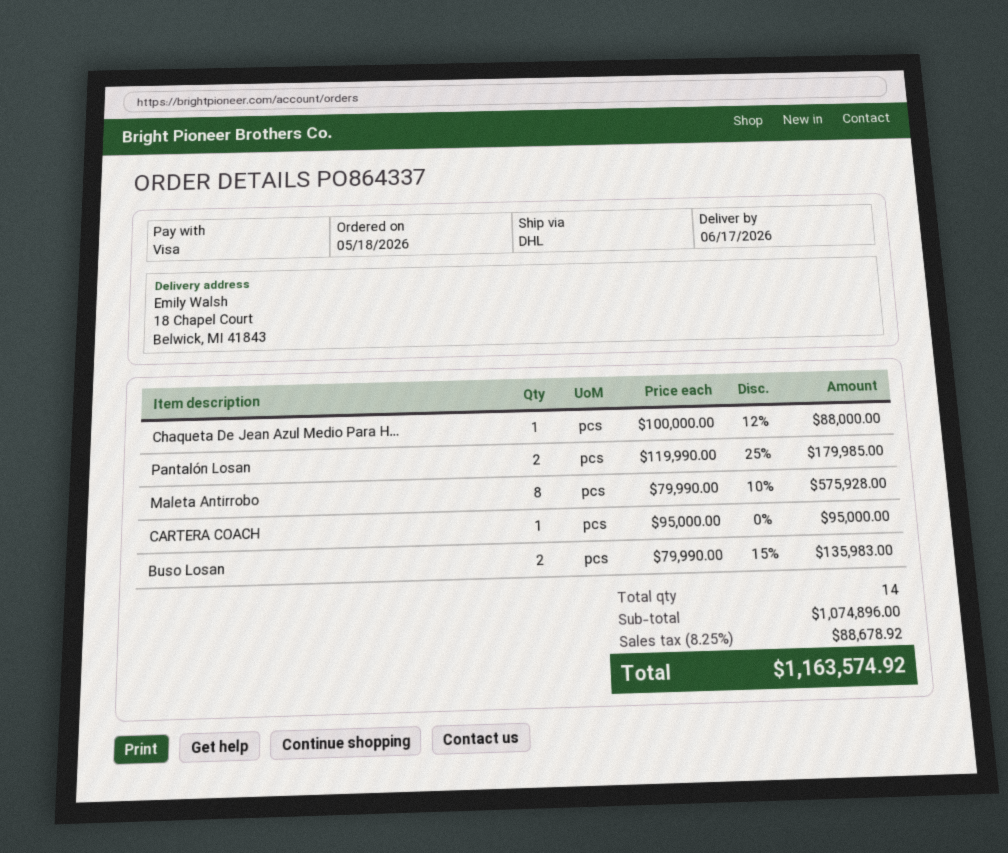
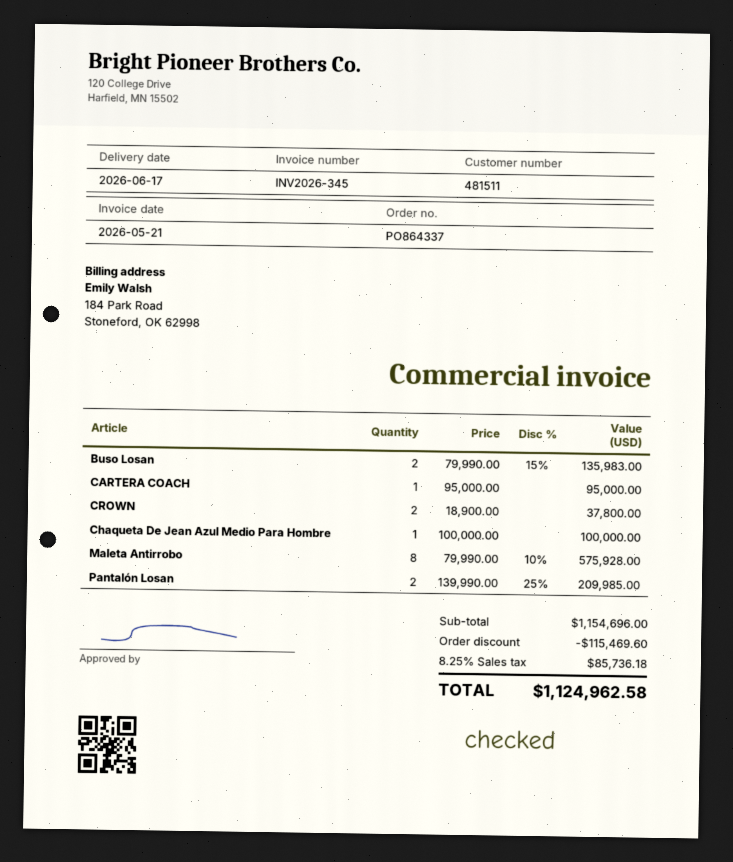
Chaqueta De Jean Azul Medio Para H...: 1 x 100000.00 - 12% = 88000.00 -> 1 x 100000.00 = 100000.00
Pantalón Losan: 2 x 119990.00 - 25% = 179985.00 -> 2 x 139990.00 - 25% = 209985.00
CROWN: none -> 2 x 18900.00 = 37800.00
subtotal: 1074896.00 -> 1154696.00
discount: none -> 115469.60
tax: 8.25% = 88678.92 -> 8.25% = 85736.18
total: 1163574.92 -> 1124962.58

